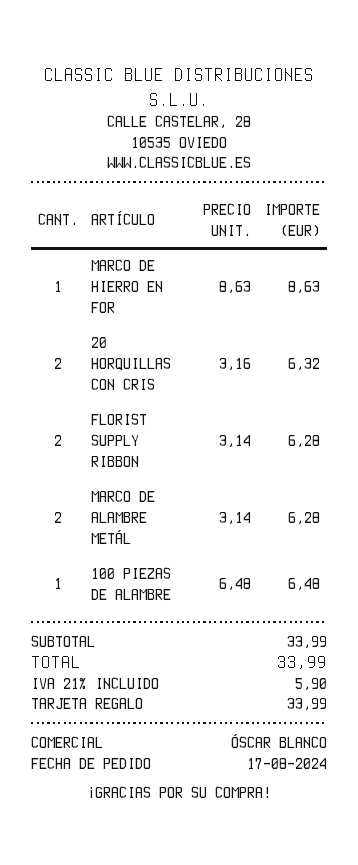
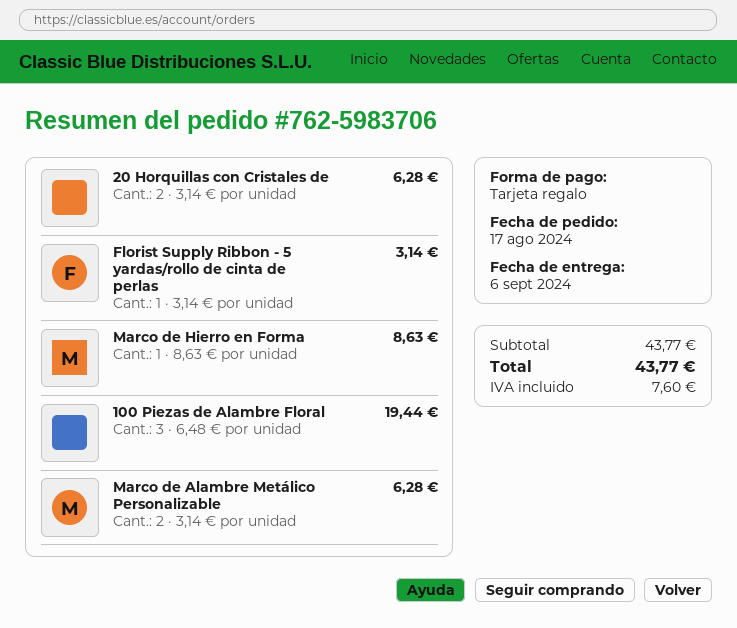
20 HORQUILLAS CON CRIS: 2 x 3.16 = 6.32 -> 2 x 3.14 = 6.28
FLORIST SUPPLY RIBBON: 2 x 3.14 = 6.28 -> 1 x 3.14 = 3.14
100 PIEZAS DE ALAMBRE: 1 x 6.48 = 6.48 -> 3 x 6.48 = 19.44
subtotal: 33.99 -> 43.77
tax: 5.90 -> 7.60
total: 33.99 -> 43.77

